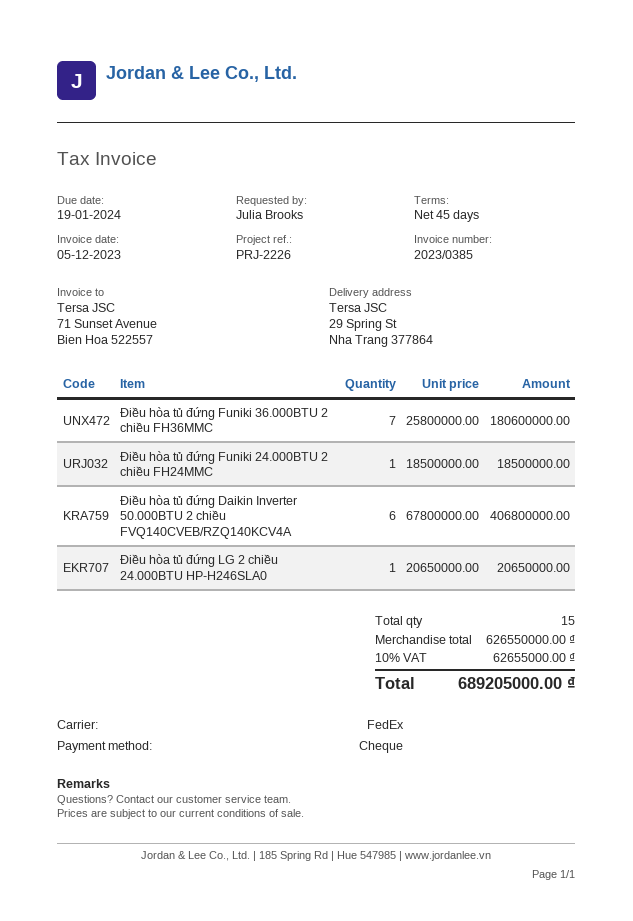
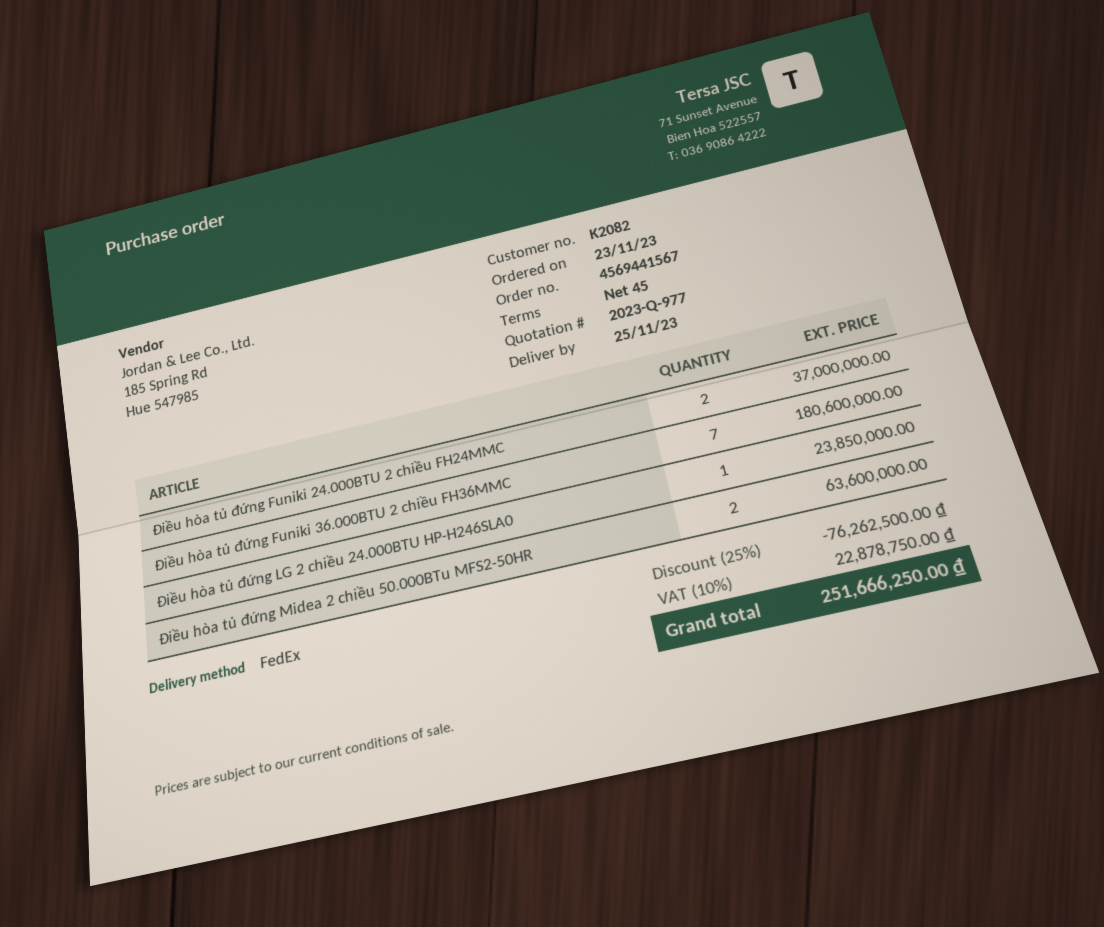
Điều hòa tủ đứng Funiki 24.000BTU 2 chiều FH24MMC: 1 for 18500000.00 -> 2 for 37000000.00
Điều hòa tủ đứng Daikin Inverter 50.000BTU 2 chiều FVQ140CVEB/RZQ140KCV4A: 6 for 406800000.00 -> none
Điều hòa tủ đứng LG 2 chiều 24.000BTU HP-H246SLA0: 1 for 20650000.00 -> 1 for 23850000.00
Điều hòa tủ đứng Midea 2 chiều 50.000BTu MFS2-50HR: none -> 2 for 63600000.00
discount: none -> 25% = 76262500.00
tax: 10% = 62655000.00 -> 10% = 22878750.00
total: 689205000.00 -> 251666250.00

